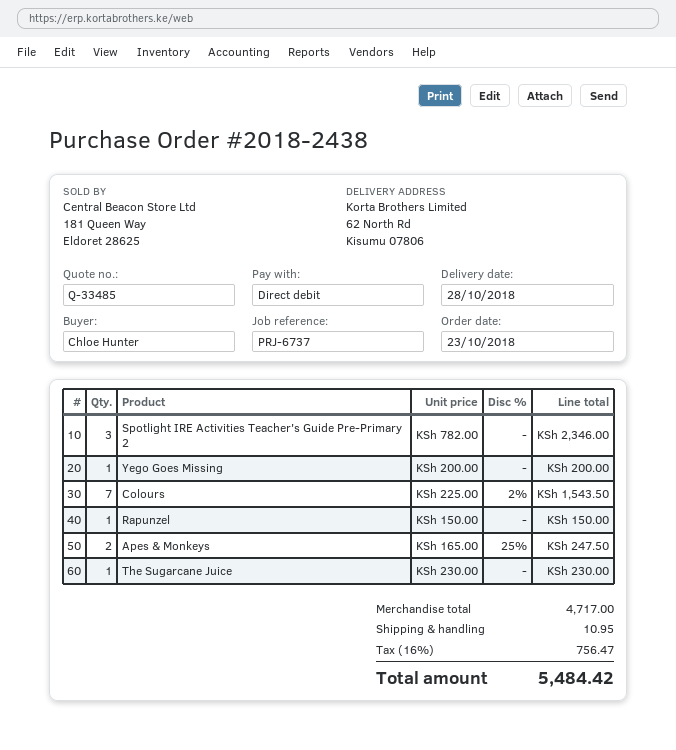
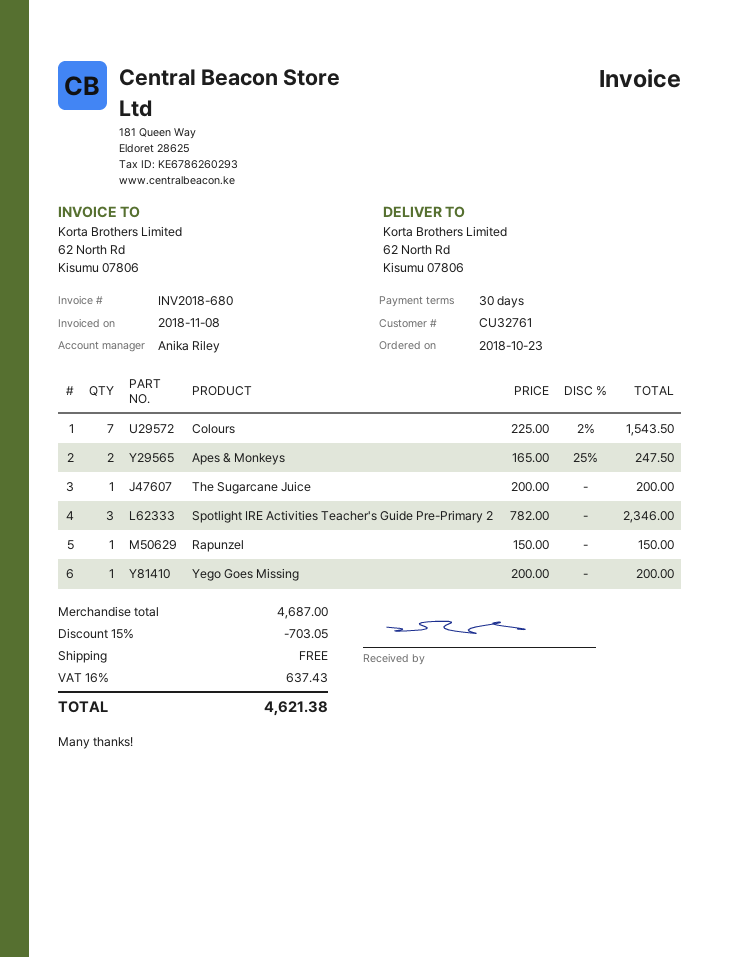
The Sugarcane Juice: 1 x 230.00 = 230.00 -> 1 x 200.00 = 200.00
subtotal: 4717.00 -> 4687.00
discount: none -> 15% = 703.05
shipping: 10.95 -> 0.00
tax: 16% = 756.47 -> 16% = 637.43
total: 5484.42 -> 4621.38

